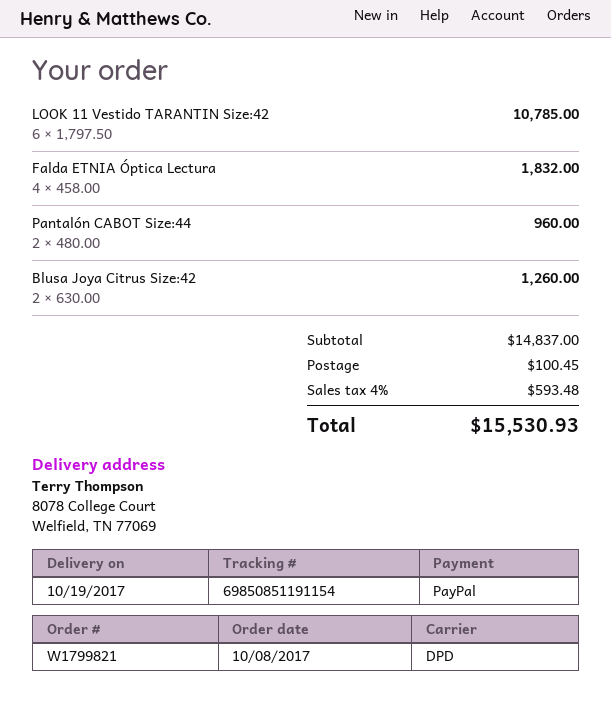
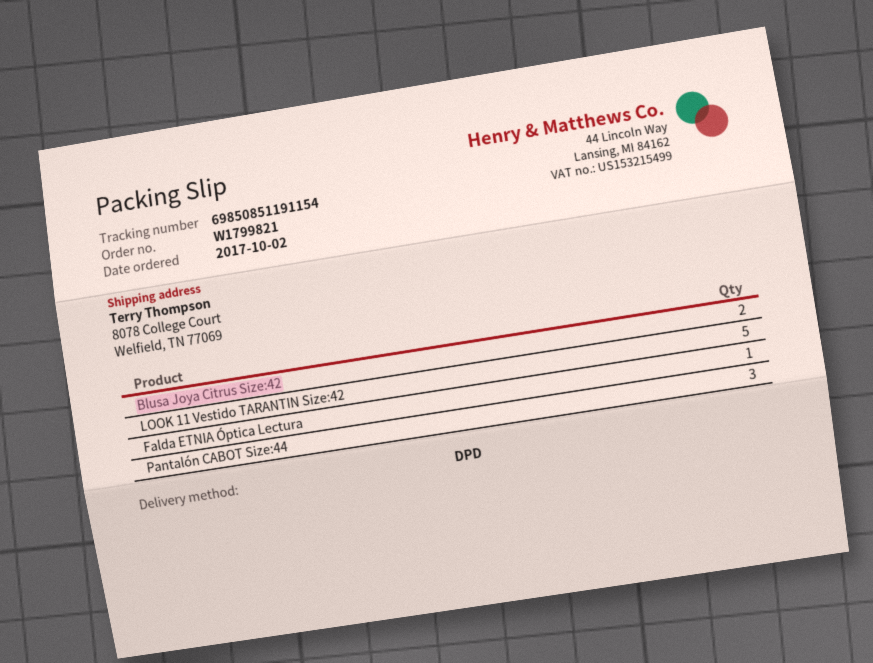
order date: 2017-10-08 -> 2017-10-02
LOOK 11 Vestido TARANTIN Size:42: 6 -> 5
Falda ETNIA Óptica Lectura: 4 -> 1
Pantalón CABOT Size:44: 2 -> 3

